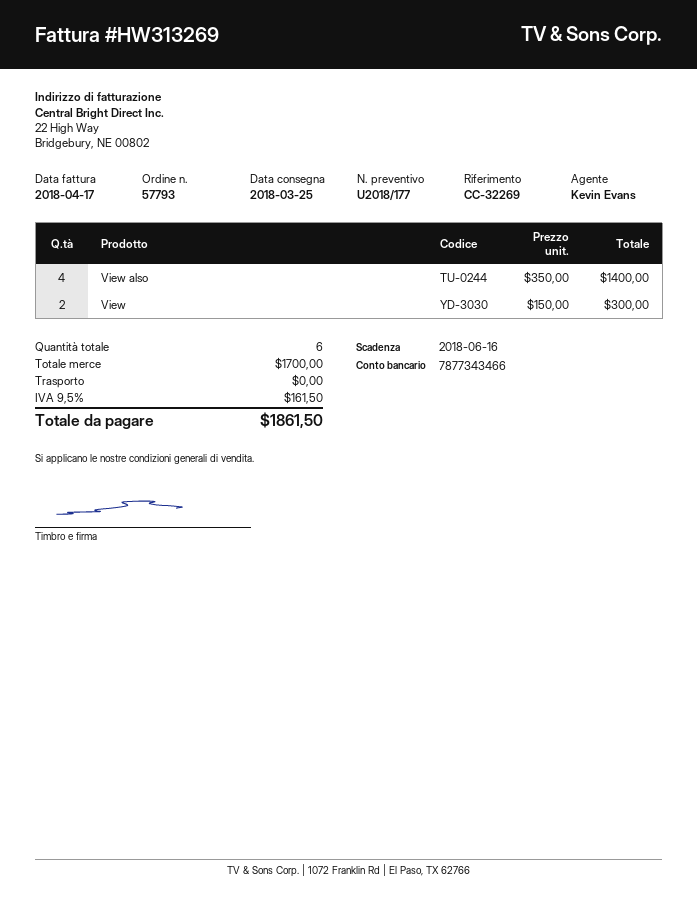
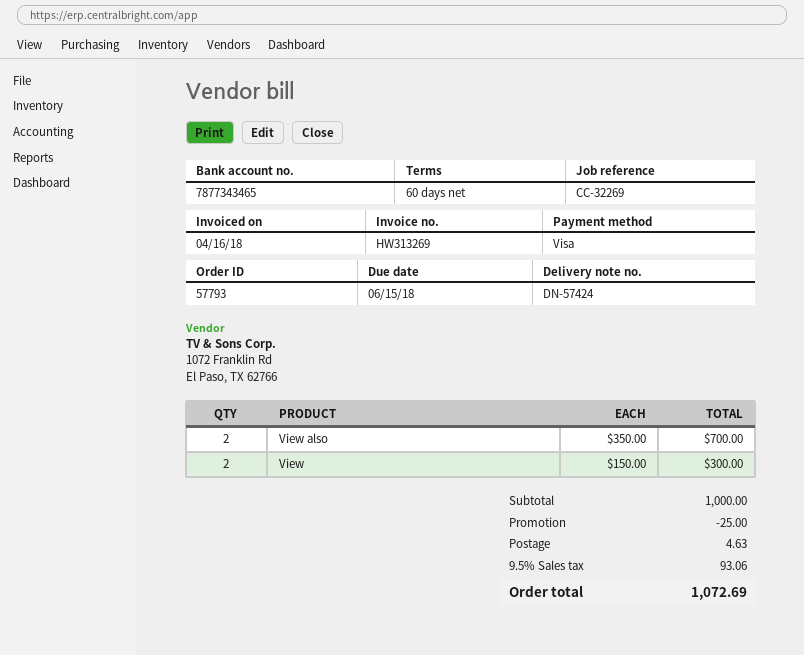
invoice date: 2018-04-17 -> 2018-04-16
due date: 2018-06-16 -> 2018-06-15
bank account: 7877343466 -> 7877343465
View also: 4 x 350.00 = 1400.00 -> 2 x 350.00 = 700.00
subtotal: 1700.00 -> 1000.00
discount: none -> 25.00
shipping: 0.00 -> 4.63
tax: 9.5% = 161.50 -> 9.5% = 93.06
total: 1861.50 -> 1072.69

